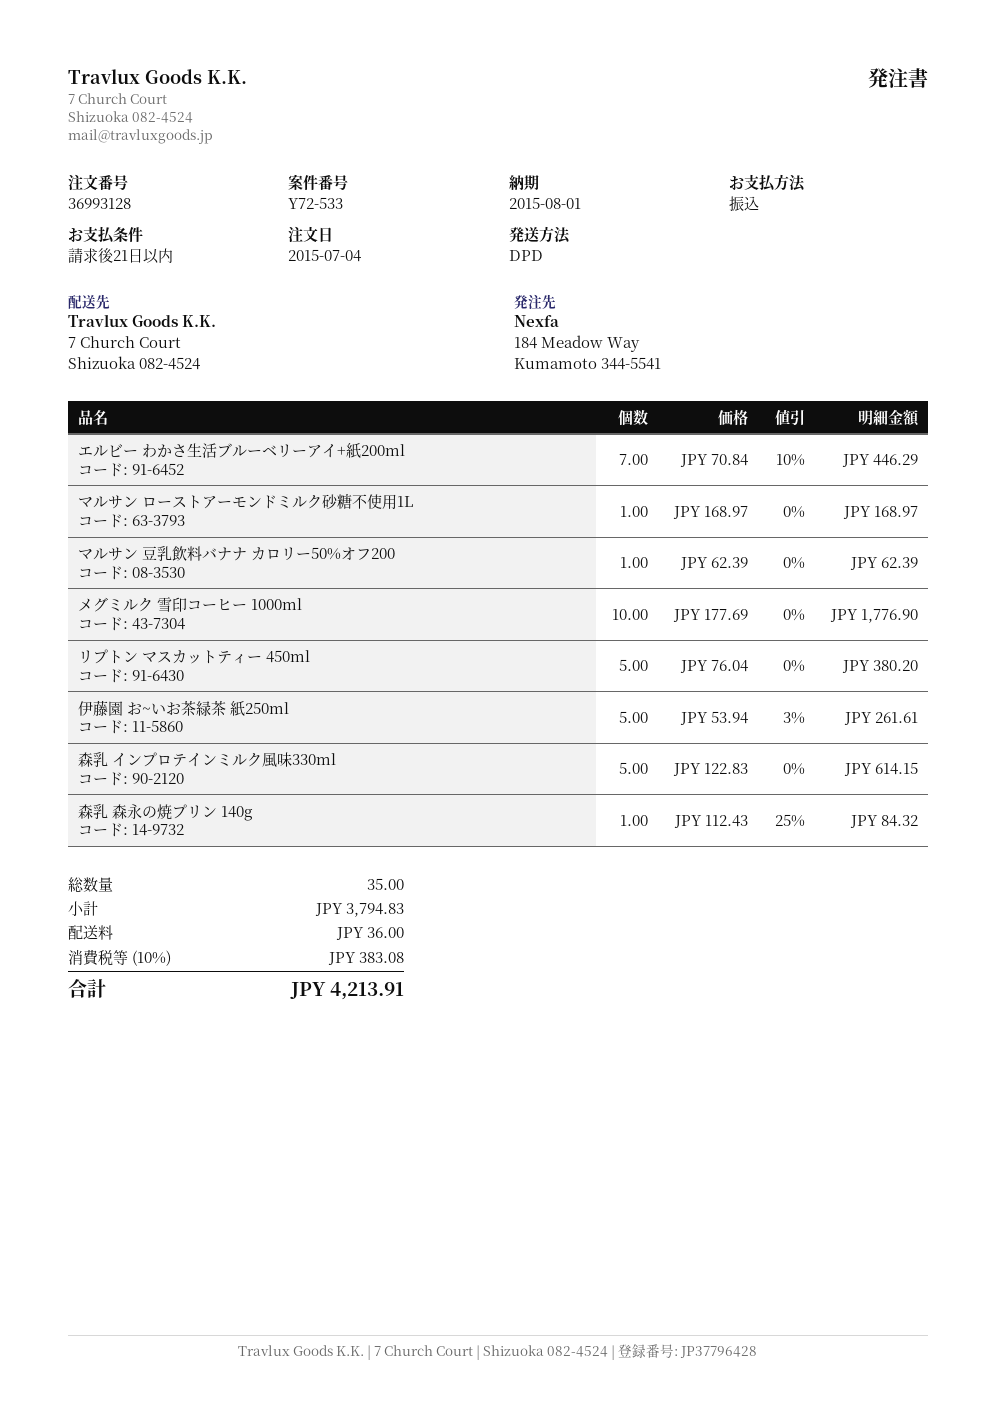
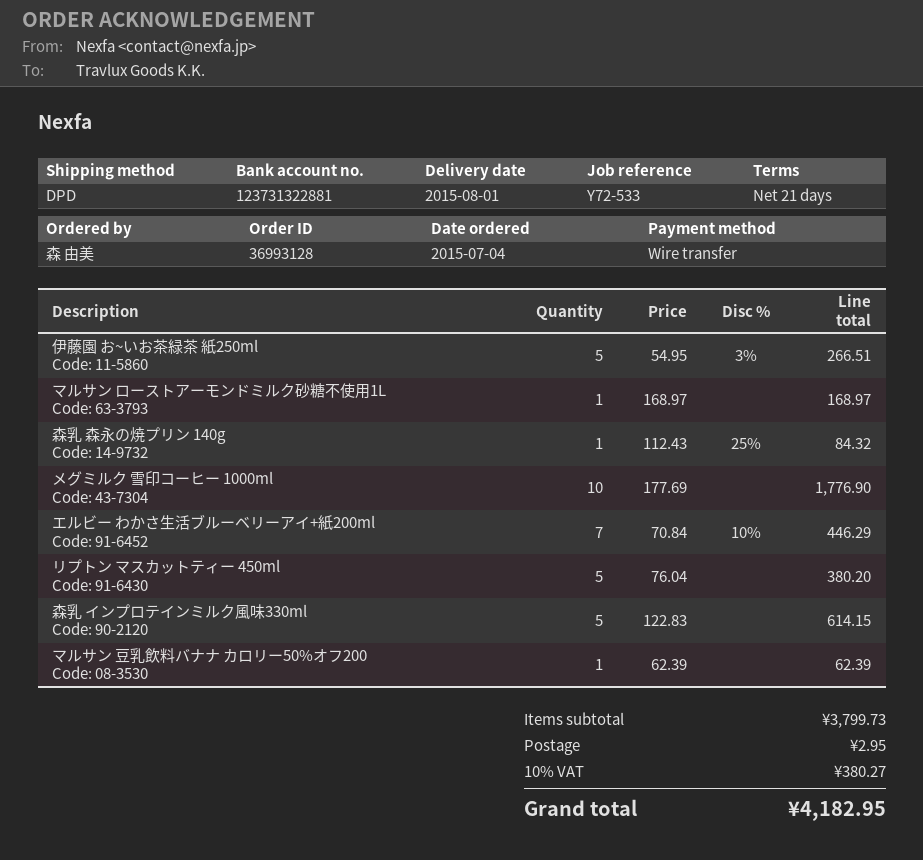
伊藤園 お~いお茶緑茶 紙250ml: 5 x 53.94 - 3% = 261.61 -> 5 x 54.95 - 3% = 266.51
subtotal: 3794.83 -> 3799.73
shipping: 36.00 -> 2.95
tax: 10% = 383.08 -> 10% = 380.27
total: 4213.91 -> 4182.95

